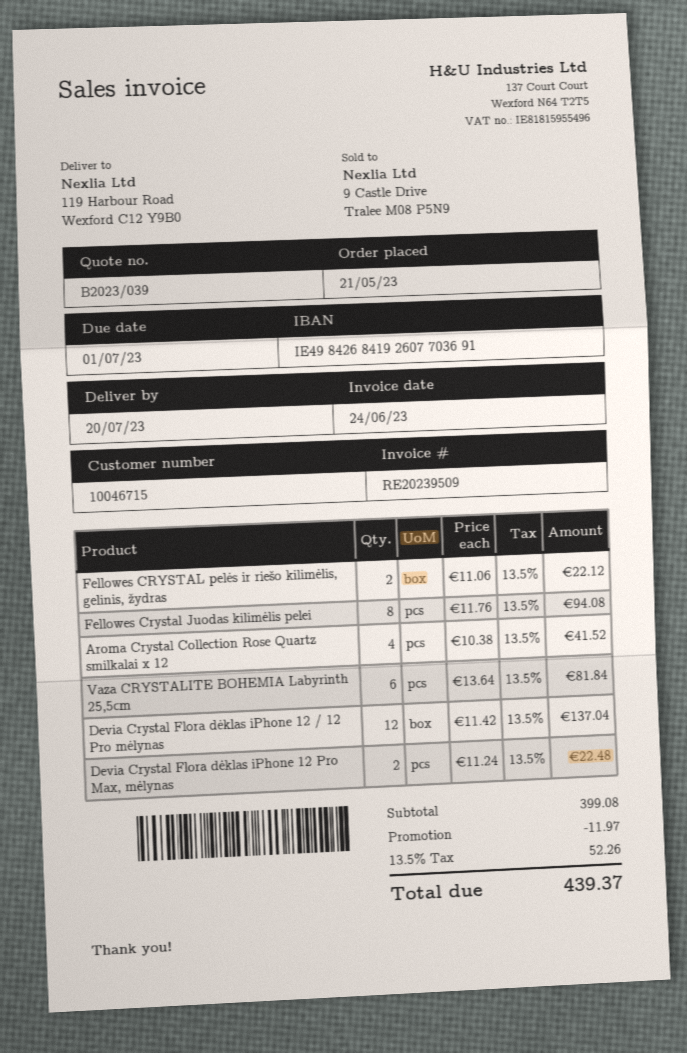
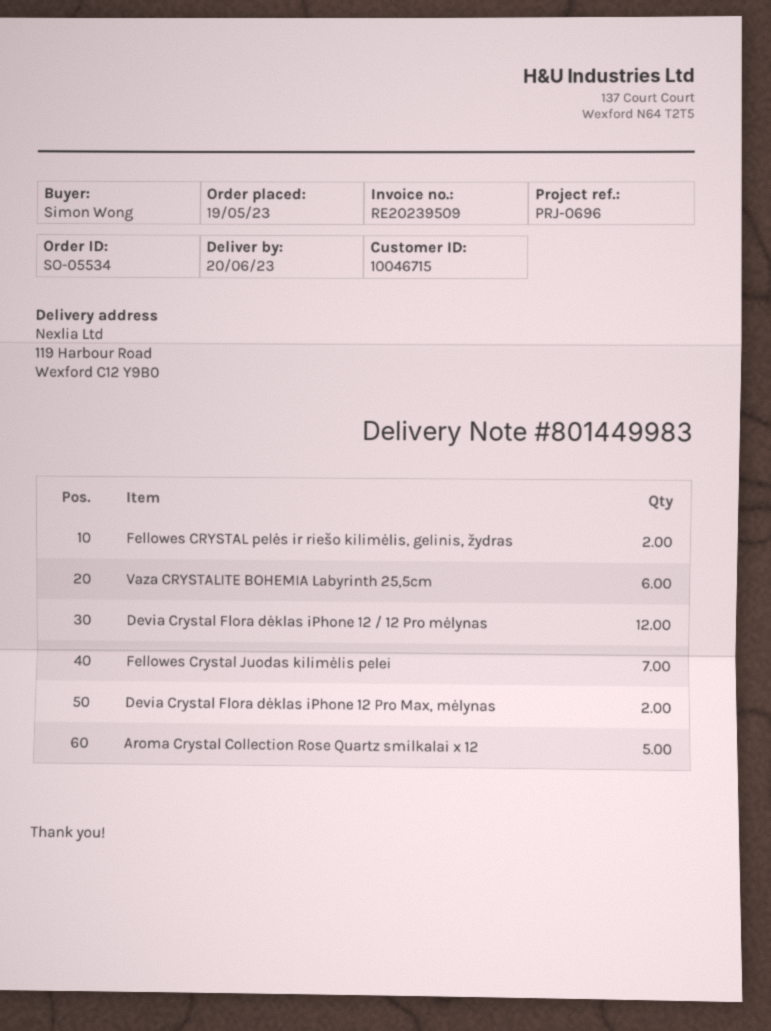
order date: 2023-05-21 -> 2023-05-19
delivery date: 2023-07-20 -> 2023-06-20
Fellowes Crystal Juodas kilimėlis pelei: 8 -> 7
Aroma Crystal Collection Rose Quartz smilkalai x 12: 4 -> 5

